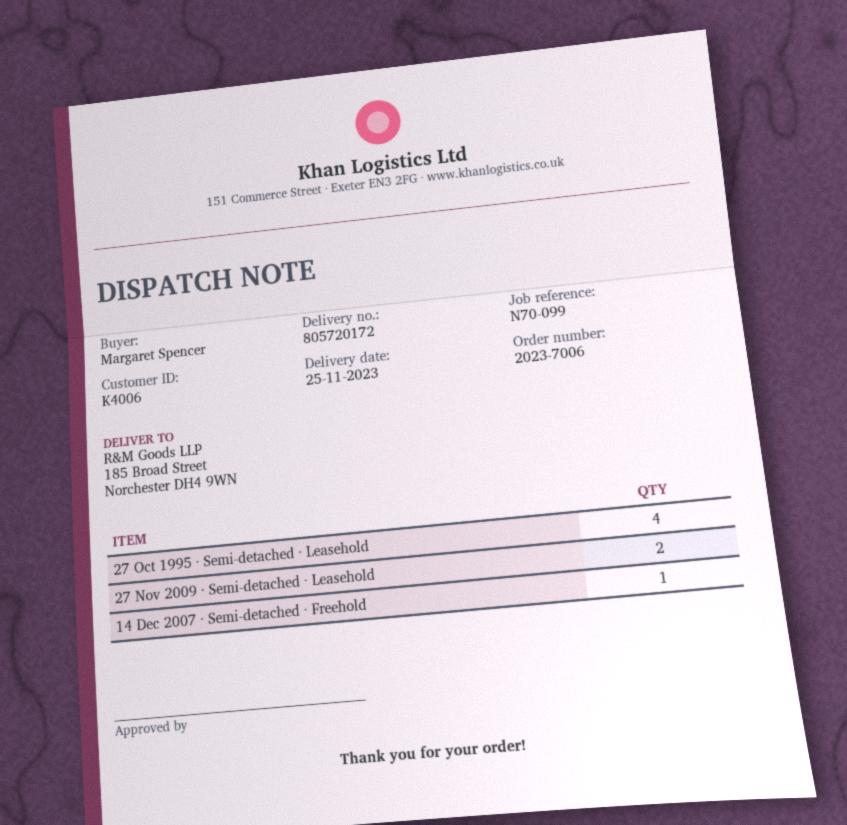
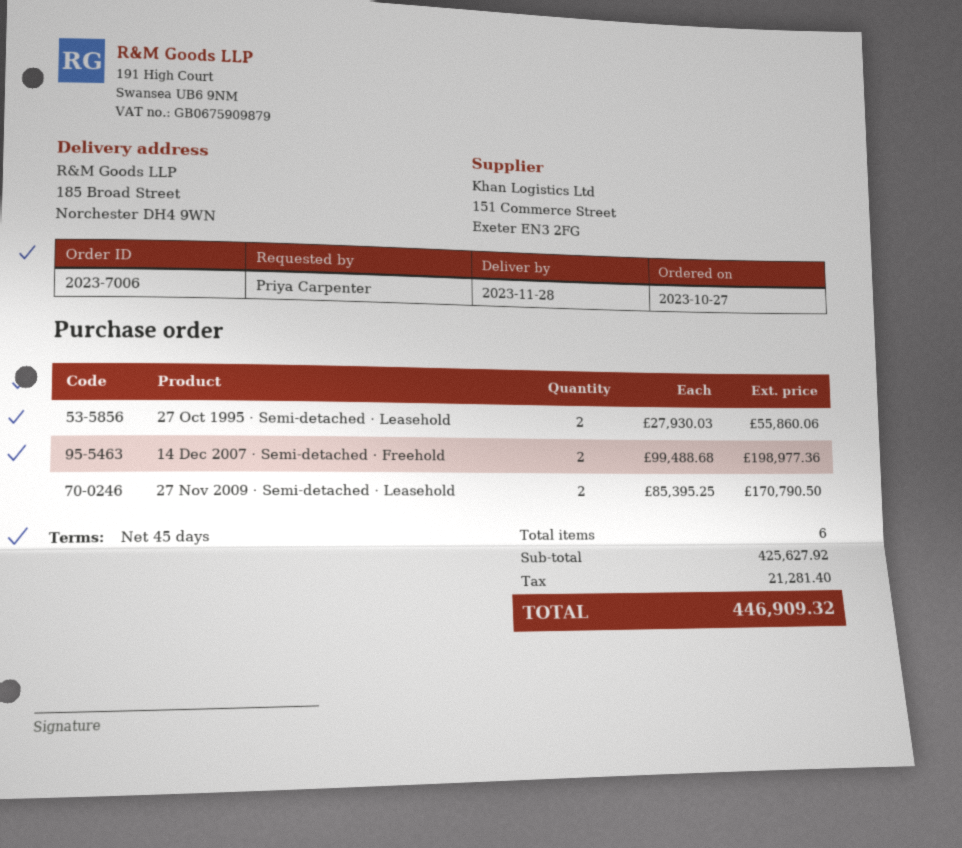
delivery date: 2023-11-25 -> 2023-11-28
ordered by: Margaret Spencer -> Priya Carpenter
27 Oct 1995 · Semi-detached · Leasehold: 4 -> 2
14 Dec 2007 · Semi-detached · Freehold: 1 -> 2

